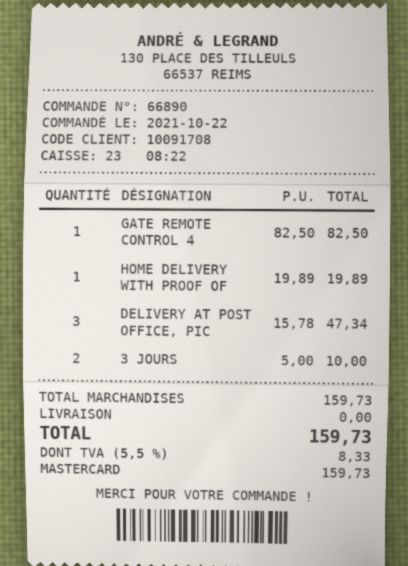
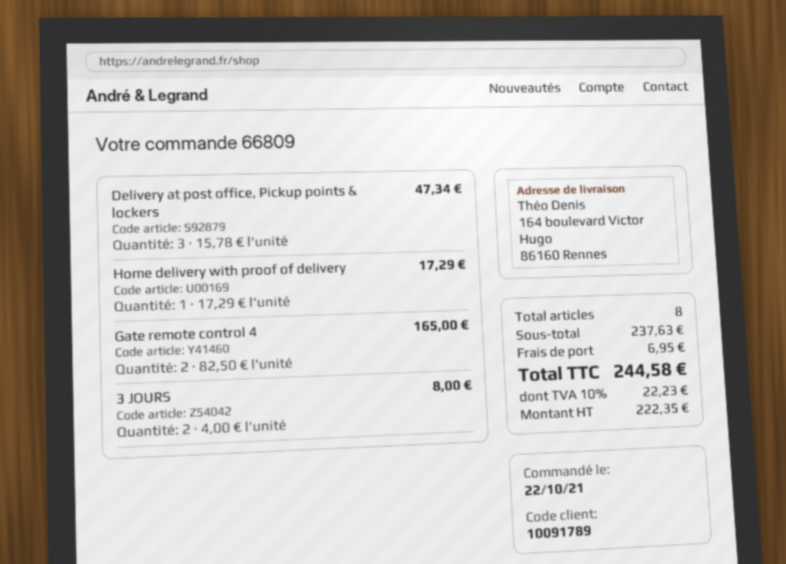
order number: 66890 -> 66809
customer number: 10091708 -> 10091789
GATE REMOTE CONTROL 4: 1 x 82.50 = 82.50 -> 2 x 82.50 = 165.00
HOME DELIVERY WITH PROOF OF: 1 x 19.89 = 19.89 -> 1 x 17.29 = 17.29
3 JOURS: 2 x 5.00 = 10.00 -> 2 x 4.00 = 8.00
subtotal: 159.73 -> 237.63
shipping: 0.00 -> 6.95
tax: 5.5% = 8.33 -> 10% = 22.23
total: 159.73 -> 244.58

